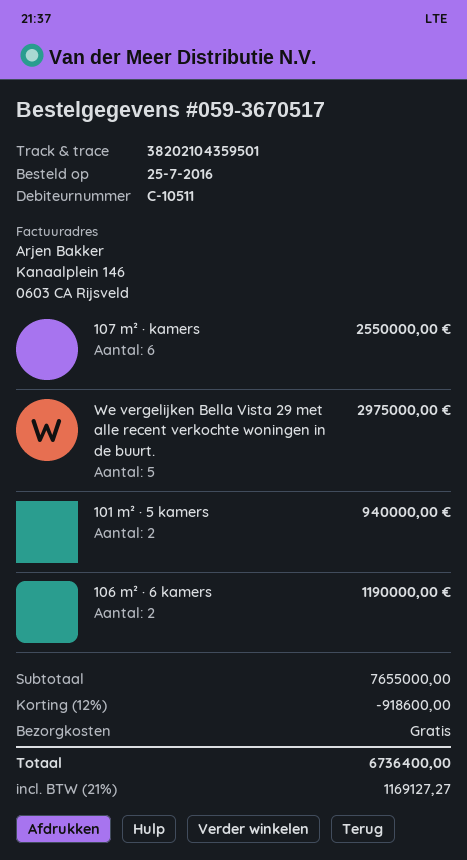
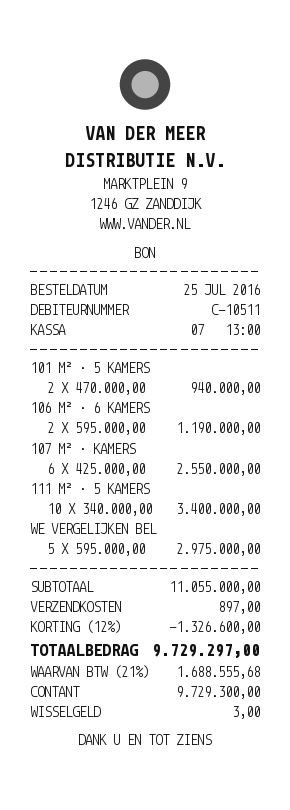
111 M² · 5 KAMERS: none -> 10 for 3400000.00
subtotal: 7655000.00 -> 11055000.00
discount: 12% = 918600.00 -> 12% = 1326600.00
shipping: 0.00 -> 897.00
tax: 21% = 1169127.27 -> 21% = 1688555.68
total: 6736400.00 -> 9729297.00

